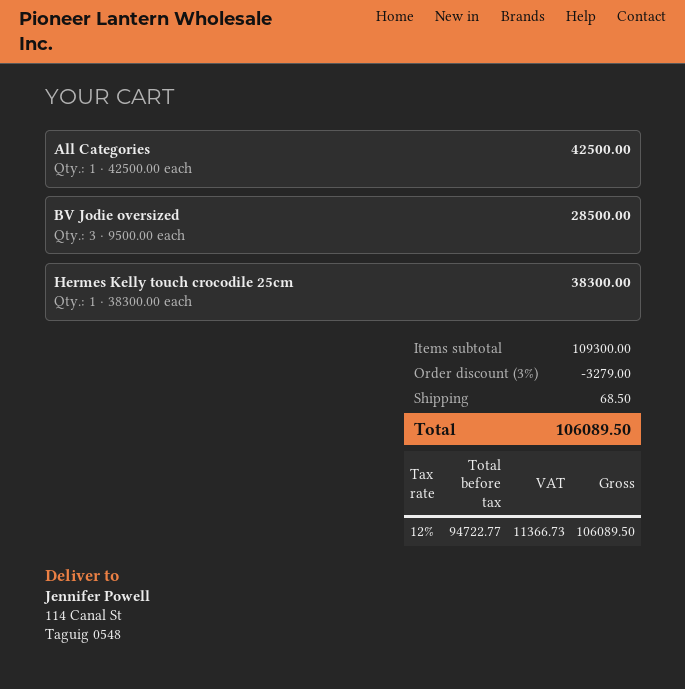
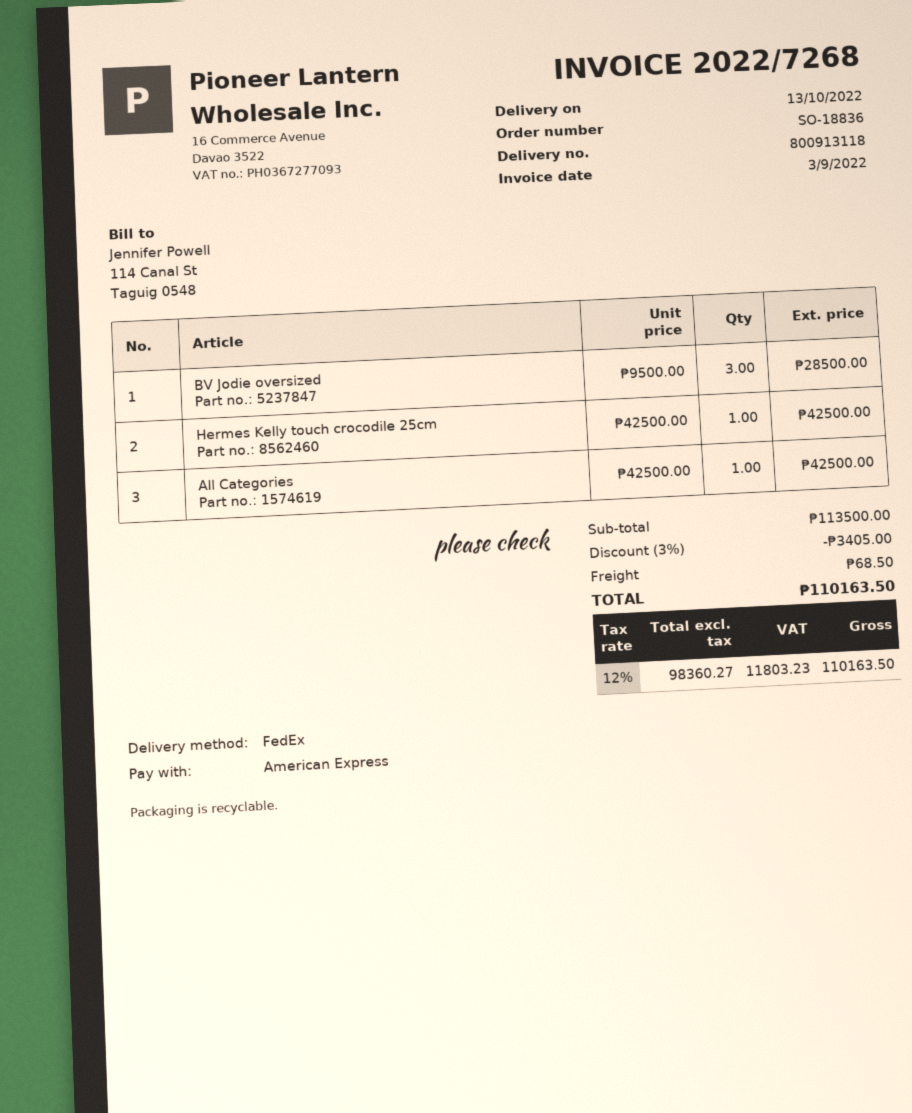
Hermes Kelly touch crocodile 25cm: 1 x 38300.00 = 38300.00 -> 1 x 42500.00 = 42500.00
subtotal: 109300.00 -> 113500.00
discount: 3% = 3279.00 -> 3% = 3405.00
net: 94722.77 -> 98360.27
tax: 12% = 11366.73 -> 12% = 11803.23
total: 106089.50 -> 110163.50

